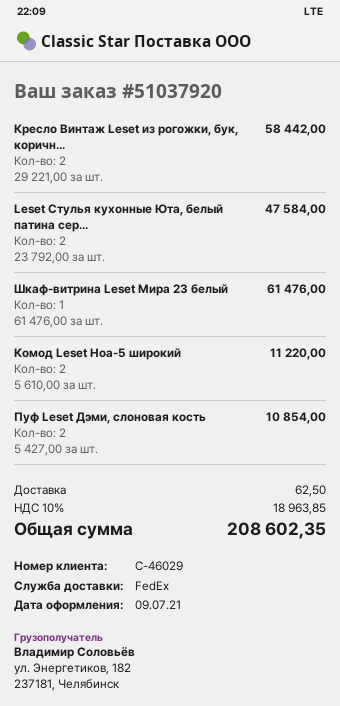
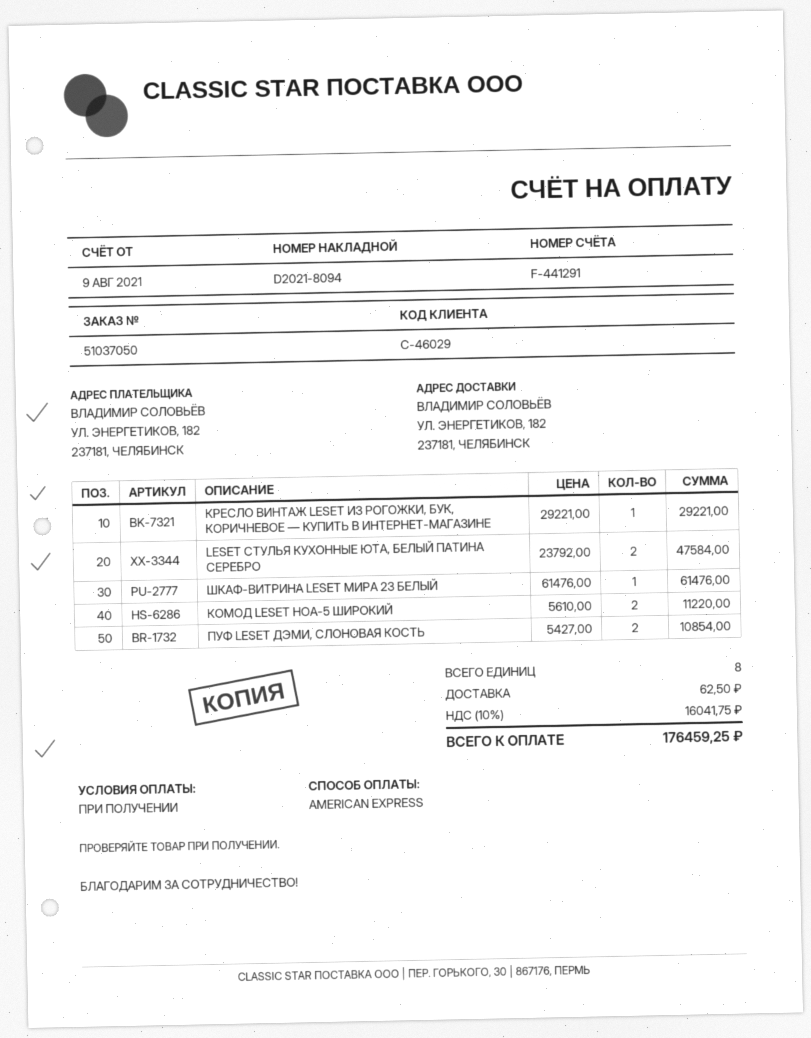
order number: 51037920 -> 51037050
Кресло Винтаж Leset из рогожки, бук, коричн...: 2 x 29221.00 = 58442.00 -> 1 x 29221.00 = 29221.00
tax: 10% = 18963.85 -> 10% = 16041.75
total: 208602.35 -> 176459.25

